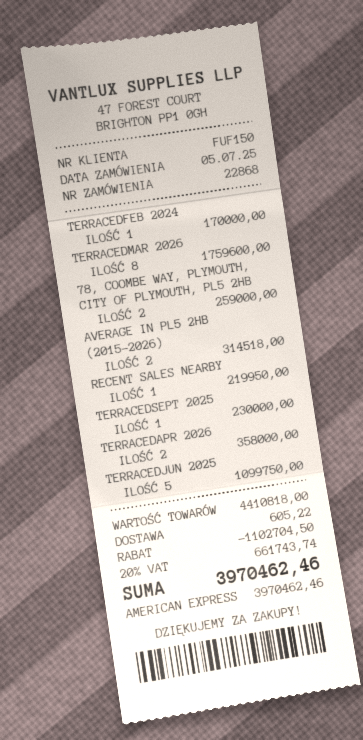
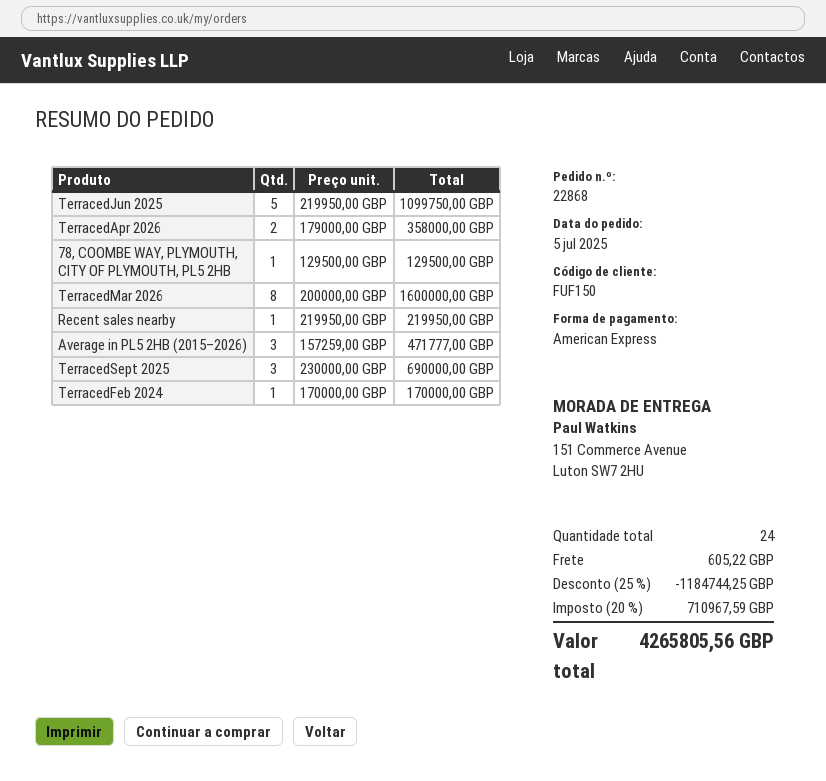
TERRACEDMAR 2026: 8 for 1759600.00 -> 8 for 1600000.00
78, COOMBE WAY, PLYMOUTH, CITY OF PLYMOUTH, PL5 2HB: 2 for 259000.00 -> 1 for 129500.00
AVERAGE IN PL5 2HB (2015–2026): 2 for 314518.00 -> 3 for 471777.00
TERRACEDSEPT 2025: 1 for 230000.00 -> 3 for 690000.00
discount: 1102704.50 -> 1184744.25
tax: 20% = 661743.74 -> 20% = 710967.59
total: 3970462.46 -> 4265805.56

